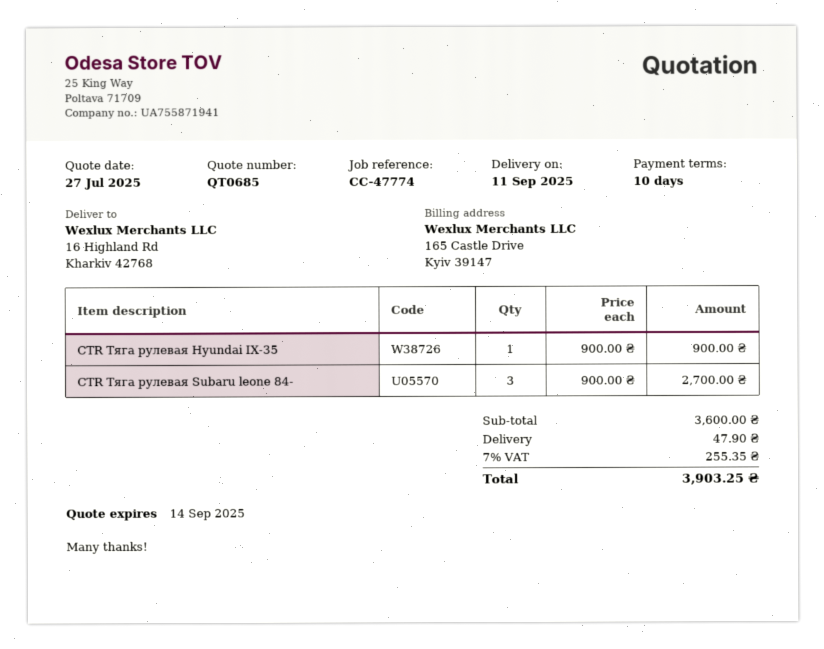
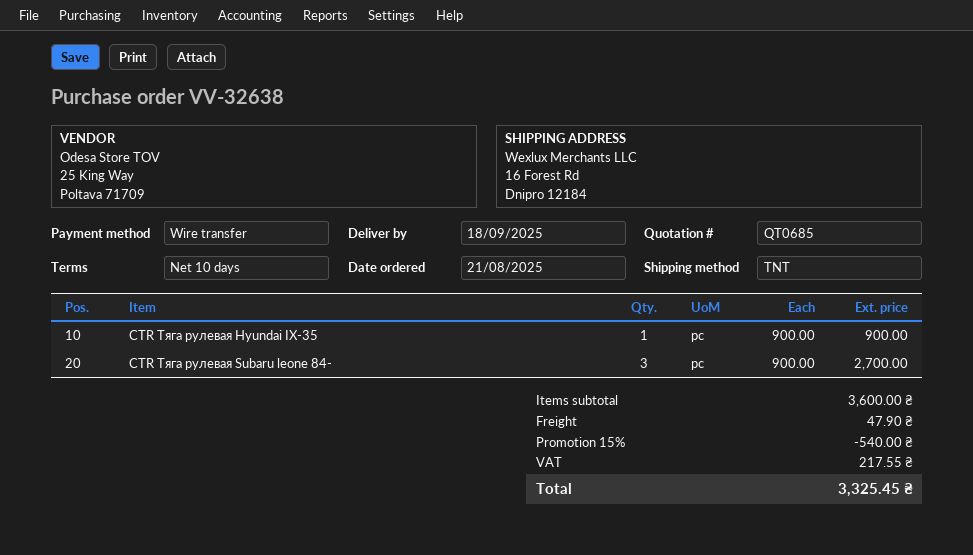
delivery date: 2025-09-11 -> 2025-09-18
ship to: 16 Highland Rd, Kharkiv 42768 -> 16 Forest Rd, Dnipro 12184
discount: none -> 15% = 540.00
tax: 255.35 -> 217.55
total: 3903.25 -> 3325.45

